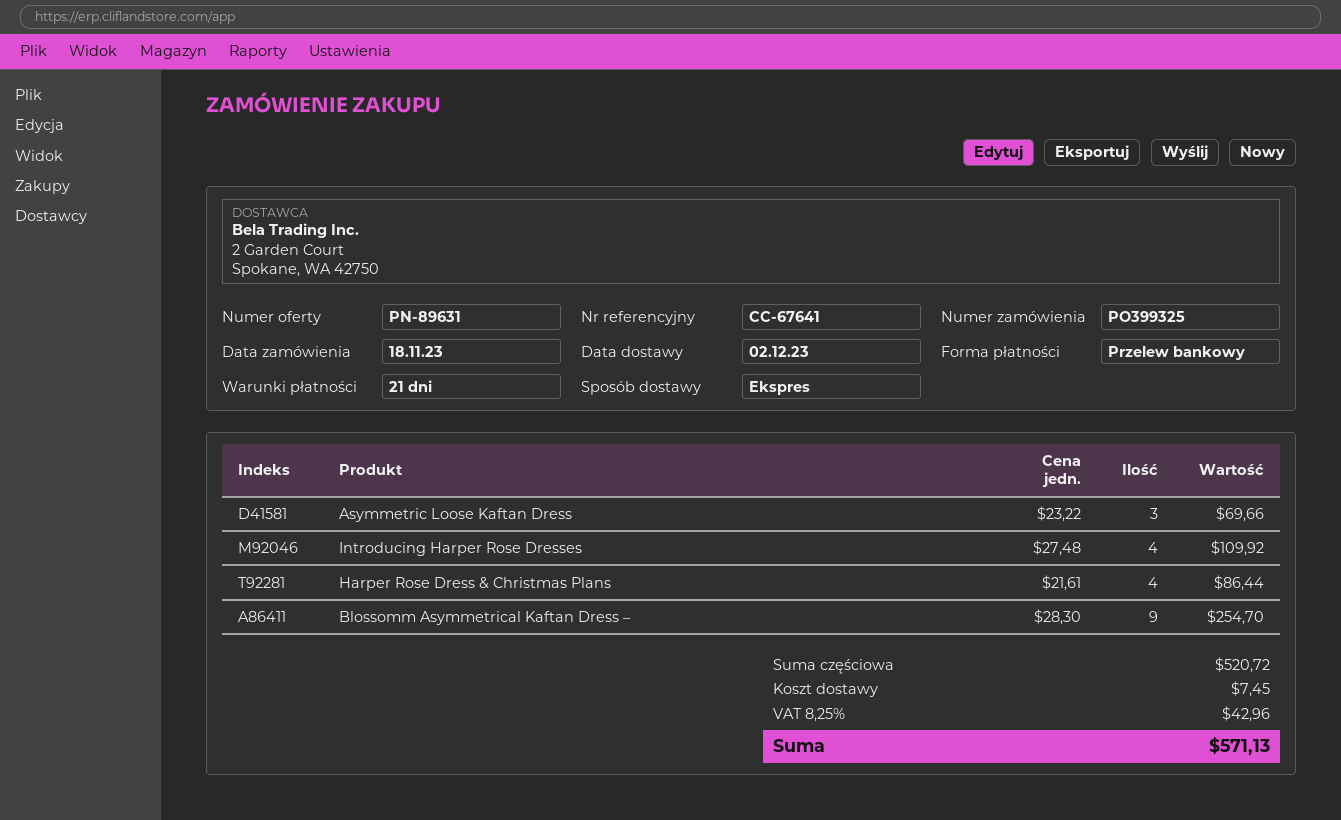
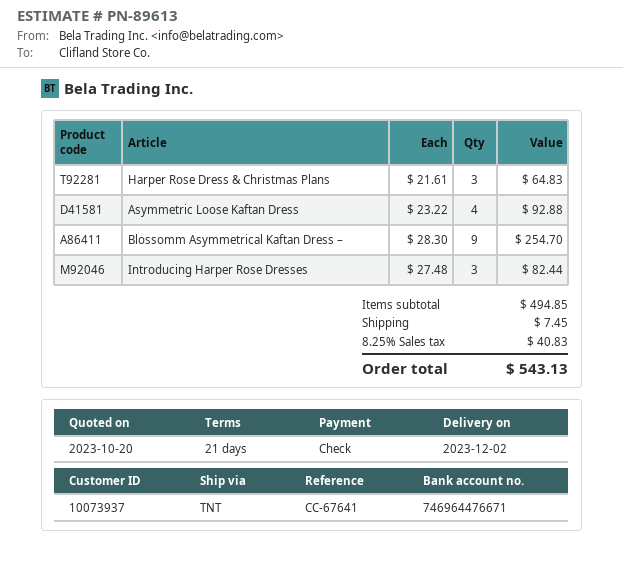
quote number: PN-89631 -> PN-89613
payment method: bank transfer -> cheque
shipping method: express -> TNT
Asymmetric Loose Kaftan Dress: 3 x 23.22 = 69.66 -> 4 x 23.22 = 92.88
Introducing Harper Rose Dresses: 4 x 27.48 = 109.92 -> 3 x 27.48 = 82.44
Harper Rose Dress & Christmas Plans: 4 x 21.61 = 86.44 -> 3 x 21.61 = 64.83
subtotal: 520.72 -> 494.85
tax: 8.25% = 42.96 -> 8.25% = 40.83
total: 571.13 -> 543.13

